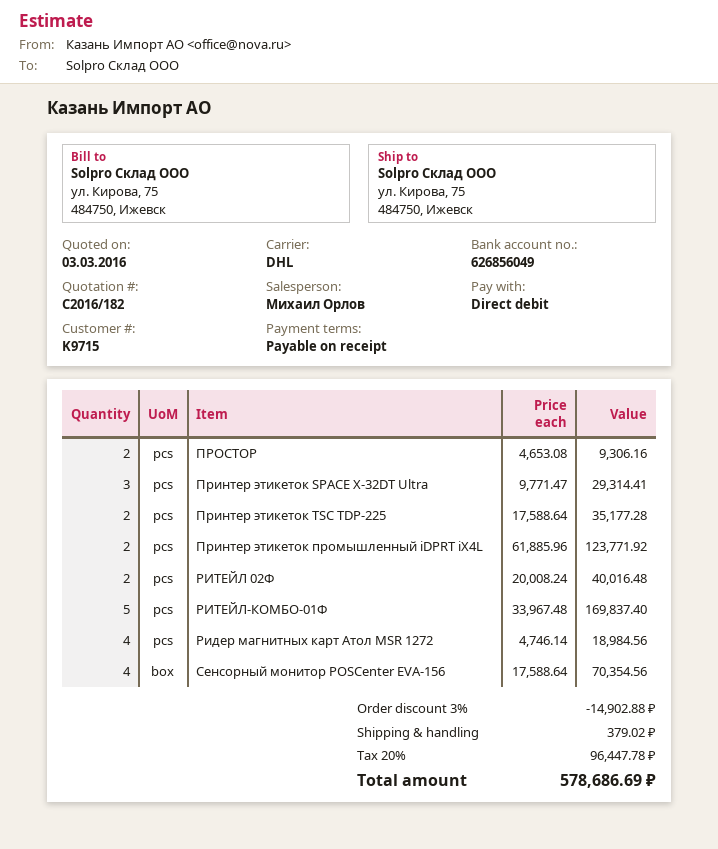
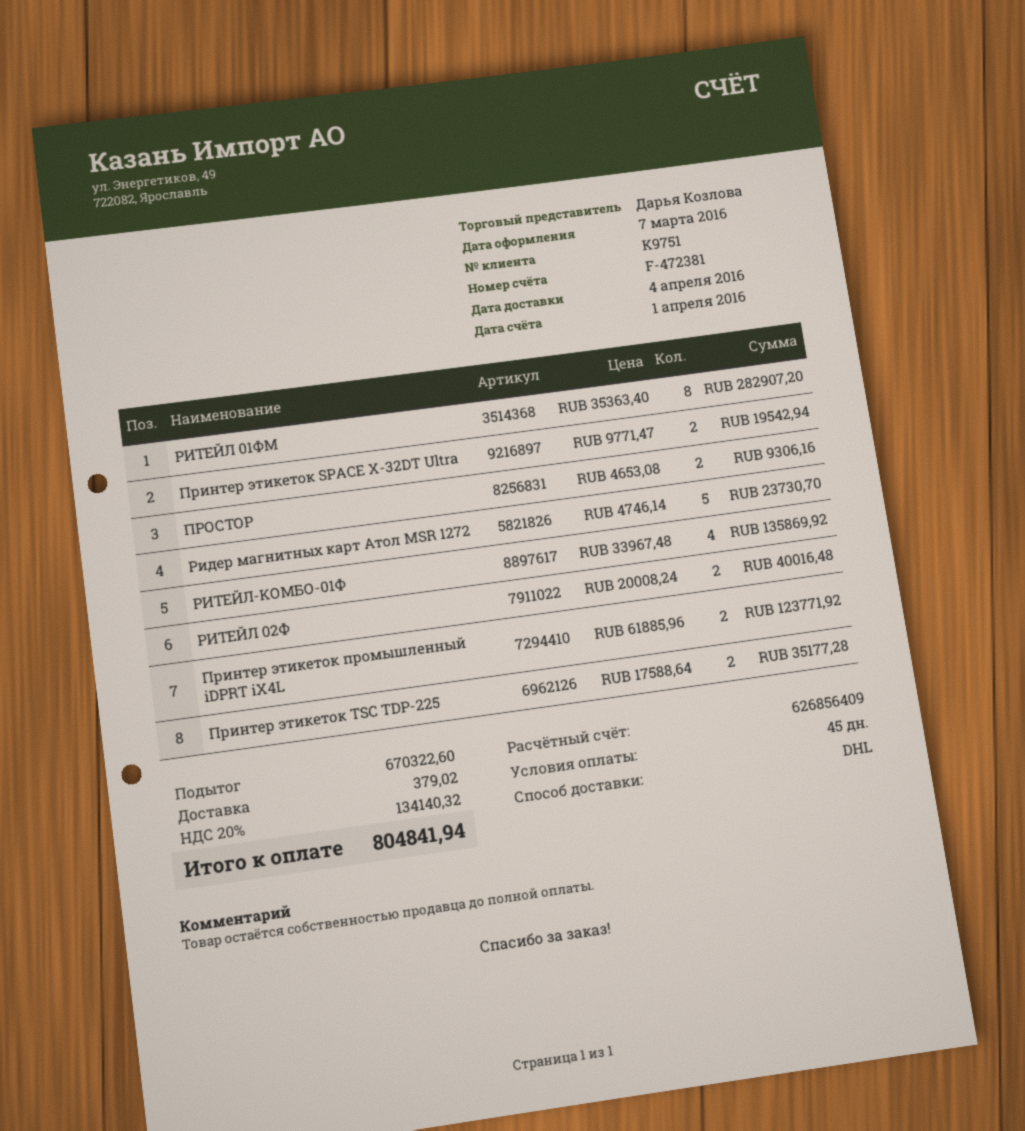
payment terms: on receipt -> 45 days
customer number: K9715 -> K9751
sales rep: Михаил Орлов -> Дарья Козлова
bank account: 626856049 -> 626856409
Принтер этикеток SPACE X-32DT Ultra: 3 x 9771.47 = 29314.41 -> 2 x 9771.47 = 19542.94
РИТЕЙЛ-КОМБО-01Ф: 5 x 33967.48 = 169837.40 -> 4 x 33967.48 = 135869.92
Ридер магнитных карт Атол MSR 1272: 4 x 4746.14 = 18984.56 -> 5 x 4746.14 = 23730.70
Сенсорный монитор POSCenter EVA-156: 4 x 17588.64 = 70354.56 -> none
РИТЕЙЛ 01ФМ: none -> 8 x 35363.40 = 282907.20
discount: 3% = 14902.88 -> none
tax: 20% = 96447.78 -> 20% = 134140.32
total: 578686.69 -> 804841.94

